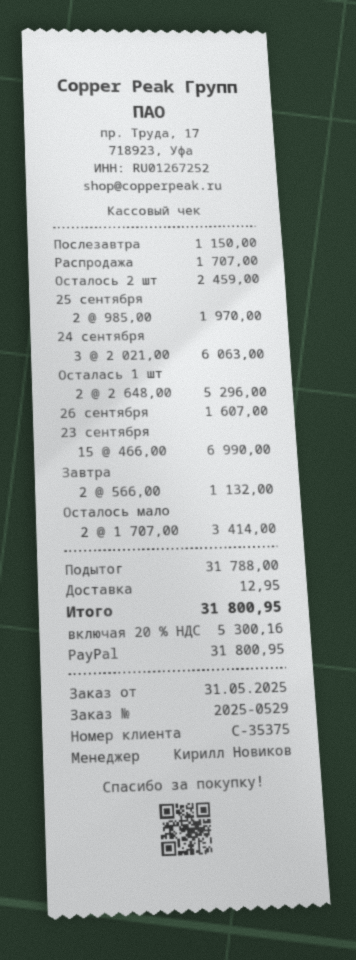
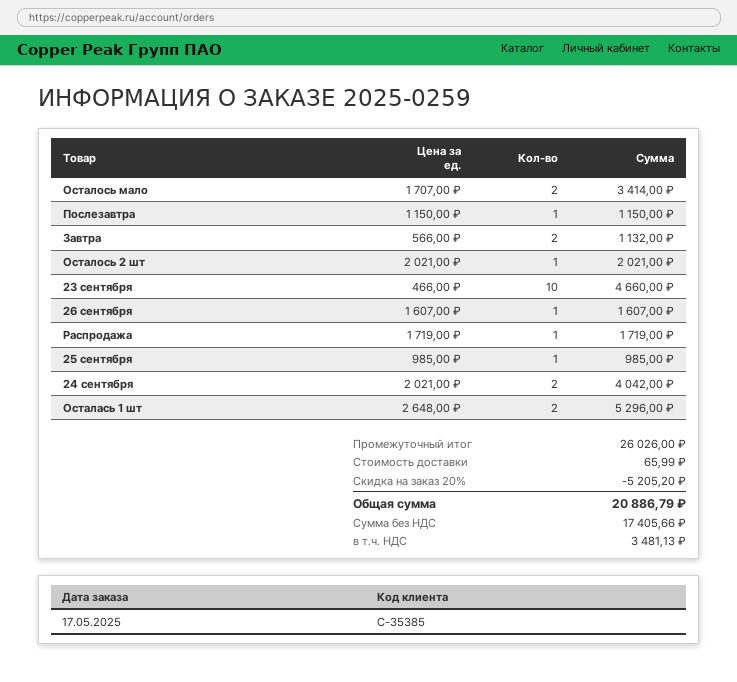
order number: 2025-0529 -> 2025-0259
order date: 2025-05-31 -> 2025-05-17
customer number: C-35375 -> C-35385
Распродажа: 1 x 1707.00 = 1707.00 -> 1 x 1719.00 = 1719.00
Осталось 2 шт: 1 x 2459.00 = 2459.00 -> 1 x 2021.00 = 2021.00
25 сентября: 2 x 985.00 = 1970.00 -> 1 x 985.00 = 985.00
24 сентября: 3 x 2021.00 = 6063.00 -> 2 x 2021.00 = 4042.00
23 сентября: 15 x 466.00 = 6990.00 -> 10 x 466.00 = 4660.00
subtotal: 31788.00 -> 26026.00
discount: none -> 20% = 5205.20
shipping: 12.95 -> 65.99
tax: 5300.16 -> 3481.13
total: 31800.95 -> 20886.79

